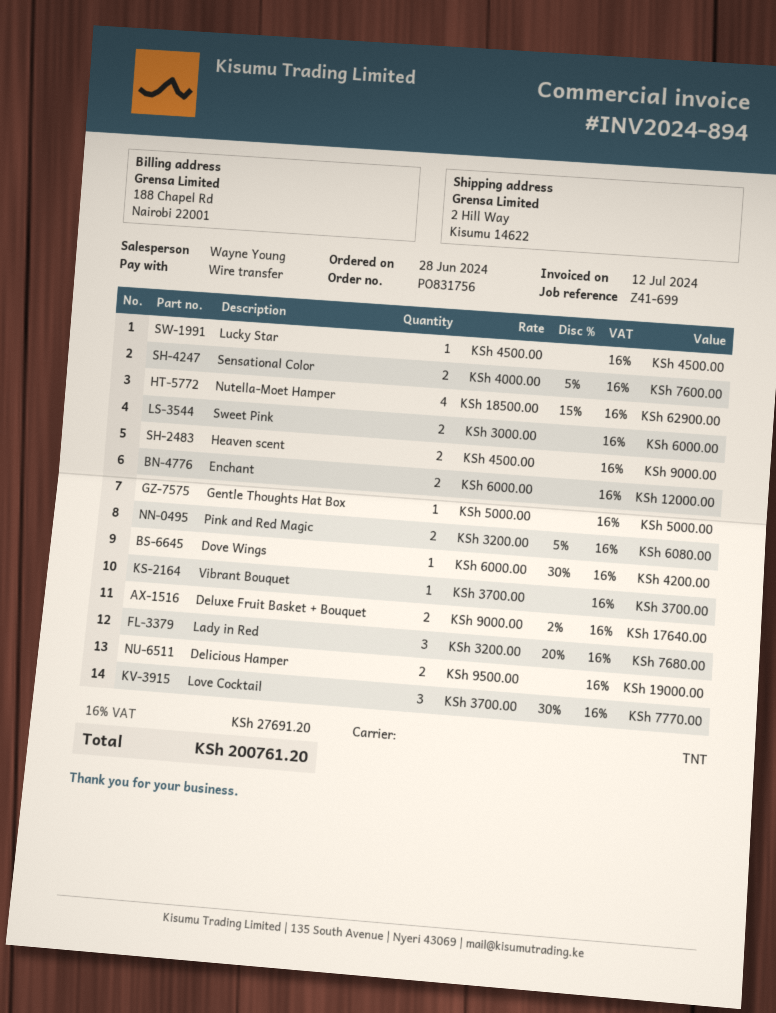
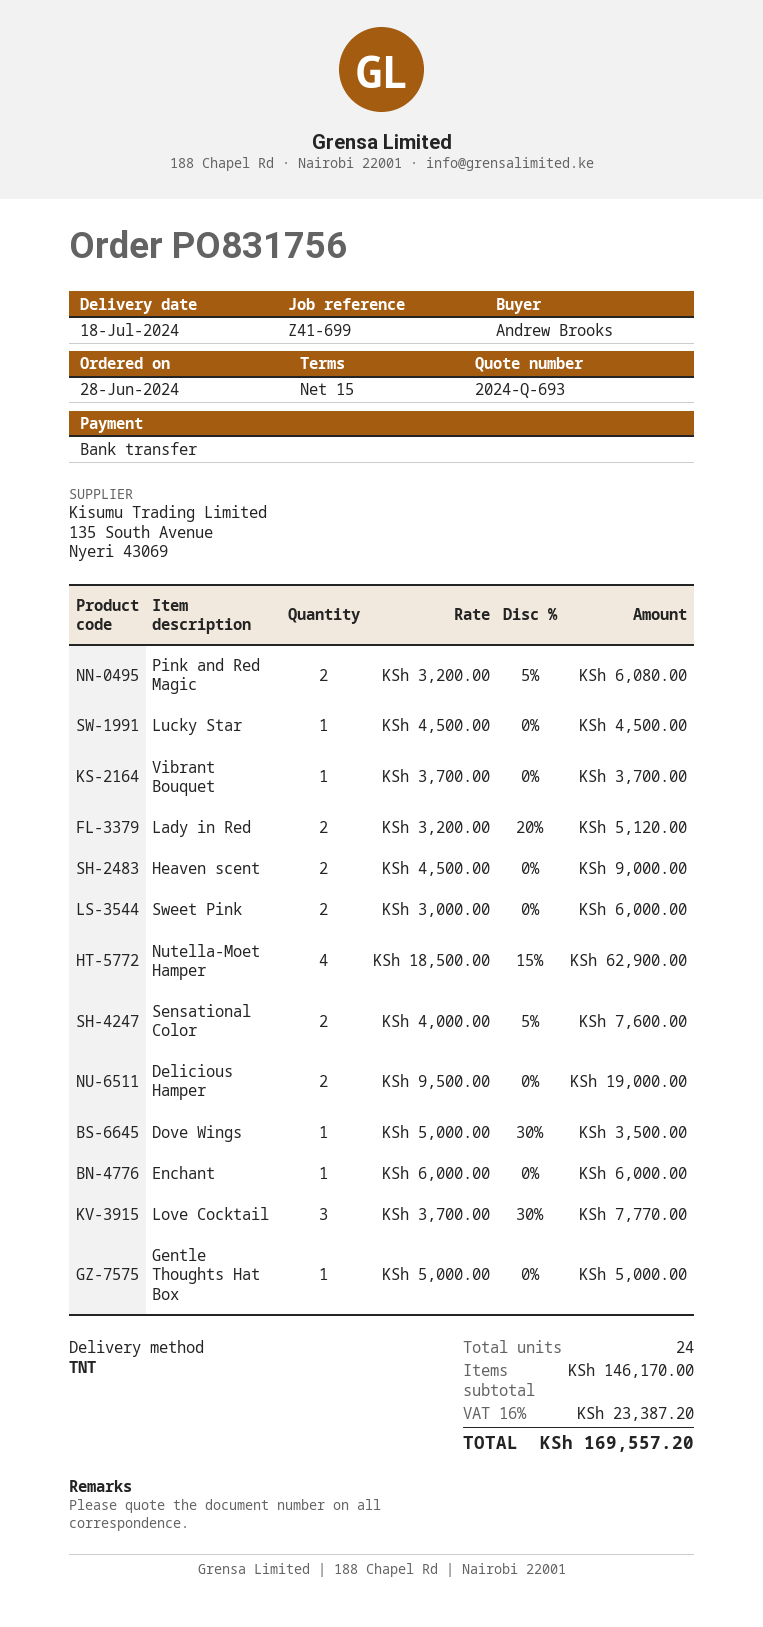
Enchant: 2 x 6000.00 = 12000.00 -> 1 x 6000.00 = 6000.00
Dove Wings: 1 x 6000.00 - 30% = 4200.00 -> 1 x 5000.00 - 30% = 3500.00
Deluxe Fruit Basket + Bouquet: 2 x 9000.00 - 2% = 17640.00 -> none
Lady in Red: 3 x 3200.00 - 20% = 7680.00 -> 2 x 3200.00 - 20% = 5120.00
tax: 16% = 27691.20 -> 16% = 23387.20
total: 200761.20 -> 169557.20

